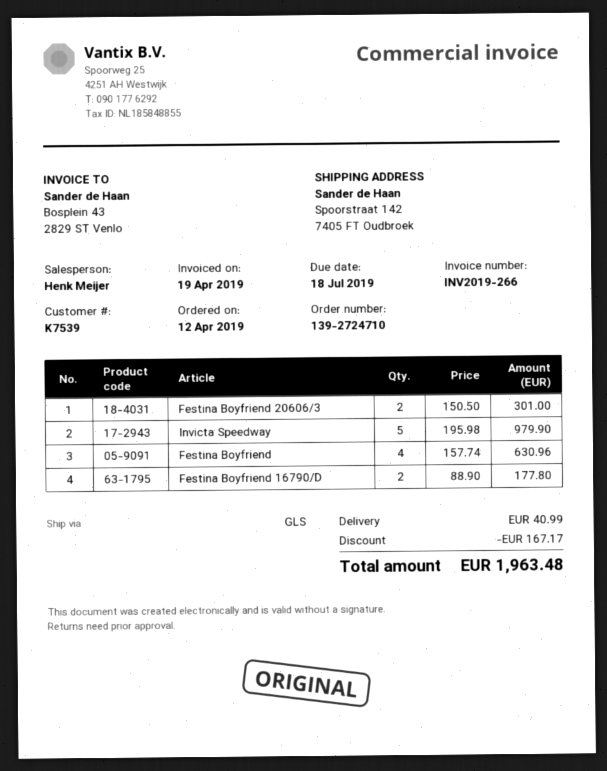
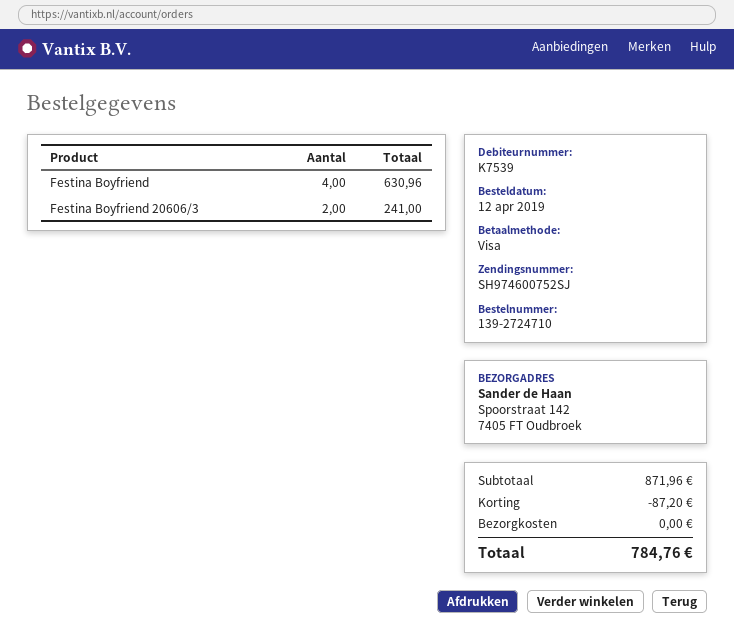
Festina Boyfriend 20606/3: 2 for 301.00 -> 2 for 241.00
Invicta Speedway: 5 for 979.90 -> none
Festina Boyfriend 16790/D: 2 for 177.80 -> none
discount: 167.17 -> 87.20
shipping: 40.99 -> 0.00
total: 1963.48 -> 784.76

